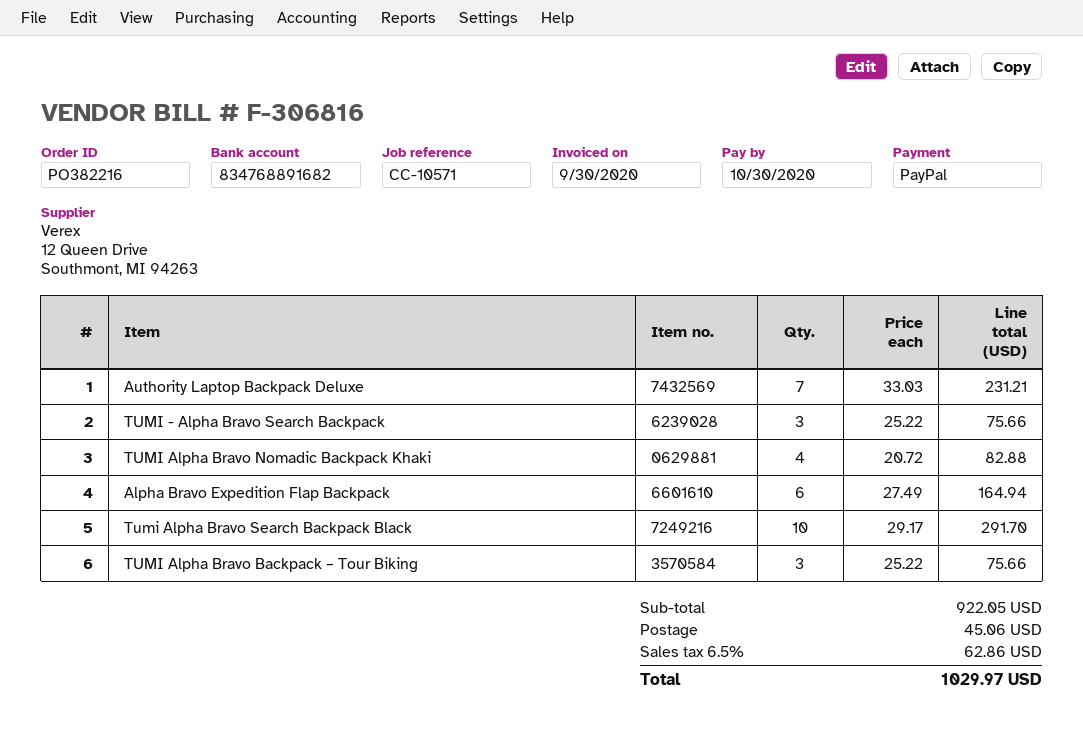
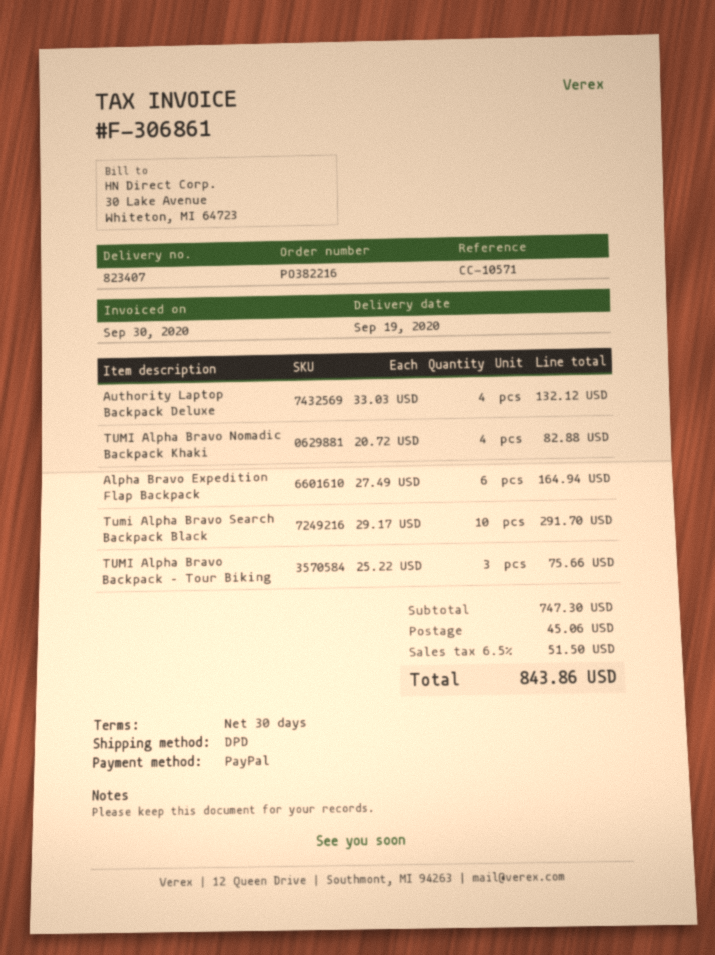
invoice number: F-306816 -> F-306861
Authority Laptop Backpack Deluxe: 7 x 33.03 = 231.21 -> 4 x 33.03 = 132.12
TUMI - Alpha Bravo Search Backpack: 3 x 25.22 = 75.66 -> none
subtotal: 922.05 -> 747.30
tax: 6.5% = 62.86 -> 6.5% = 51.50
total: 1029.97 -> 843.86

